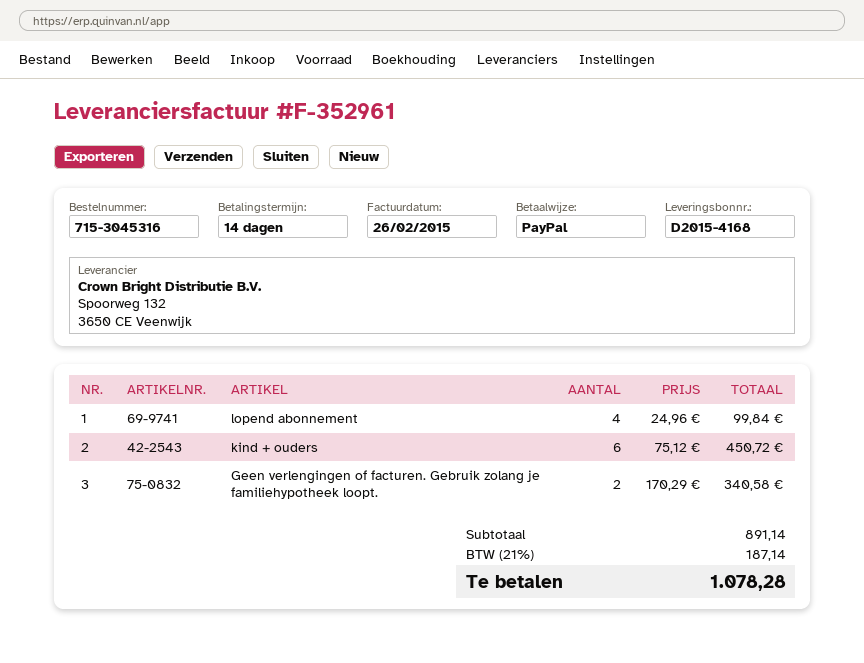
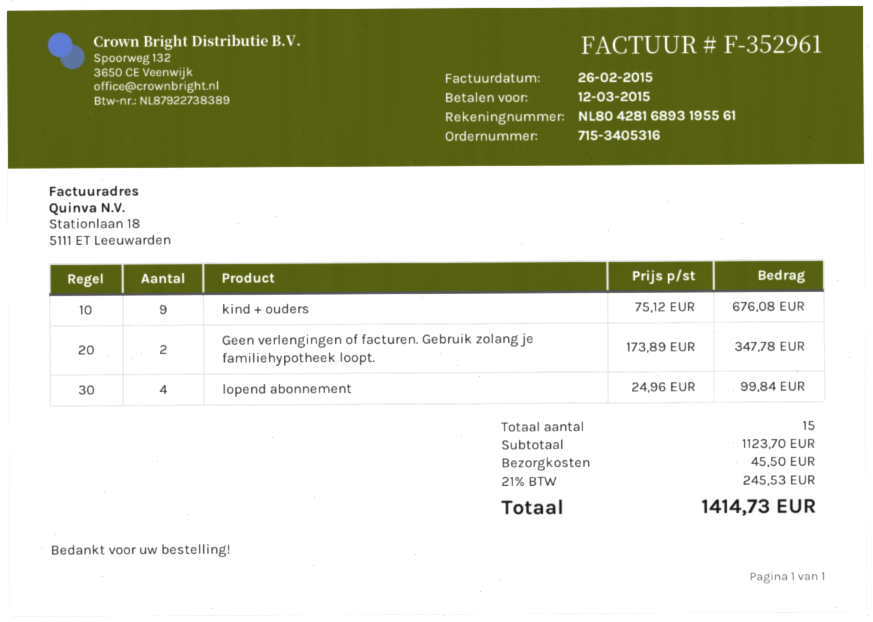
order number: 715-3045316 -> 715-3405316
kind + ouders: 6 x 75.12 = 450.72 -> 9 x 75.12 = 676.08
Geen verlengingen of facturen. Gebruik zolang je familiehypotheek loopt.: 2 x 170.29 = 340.58 -> 2 x 173.89 = 347.78
subtotal: 891.14 -> 1123.70
shipping: none -> 45.50
tax: 21% = 187.14 -> 21% = 245.53
total: 1078.28 -> 1414.73

